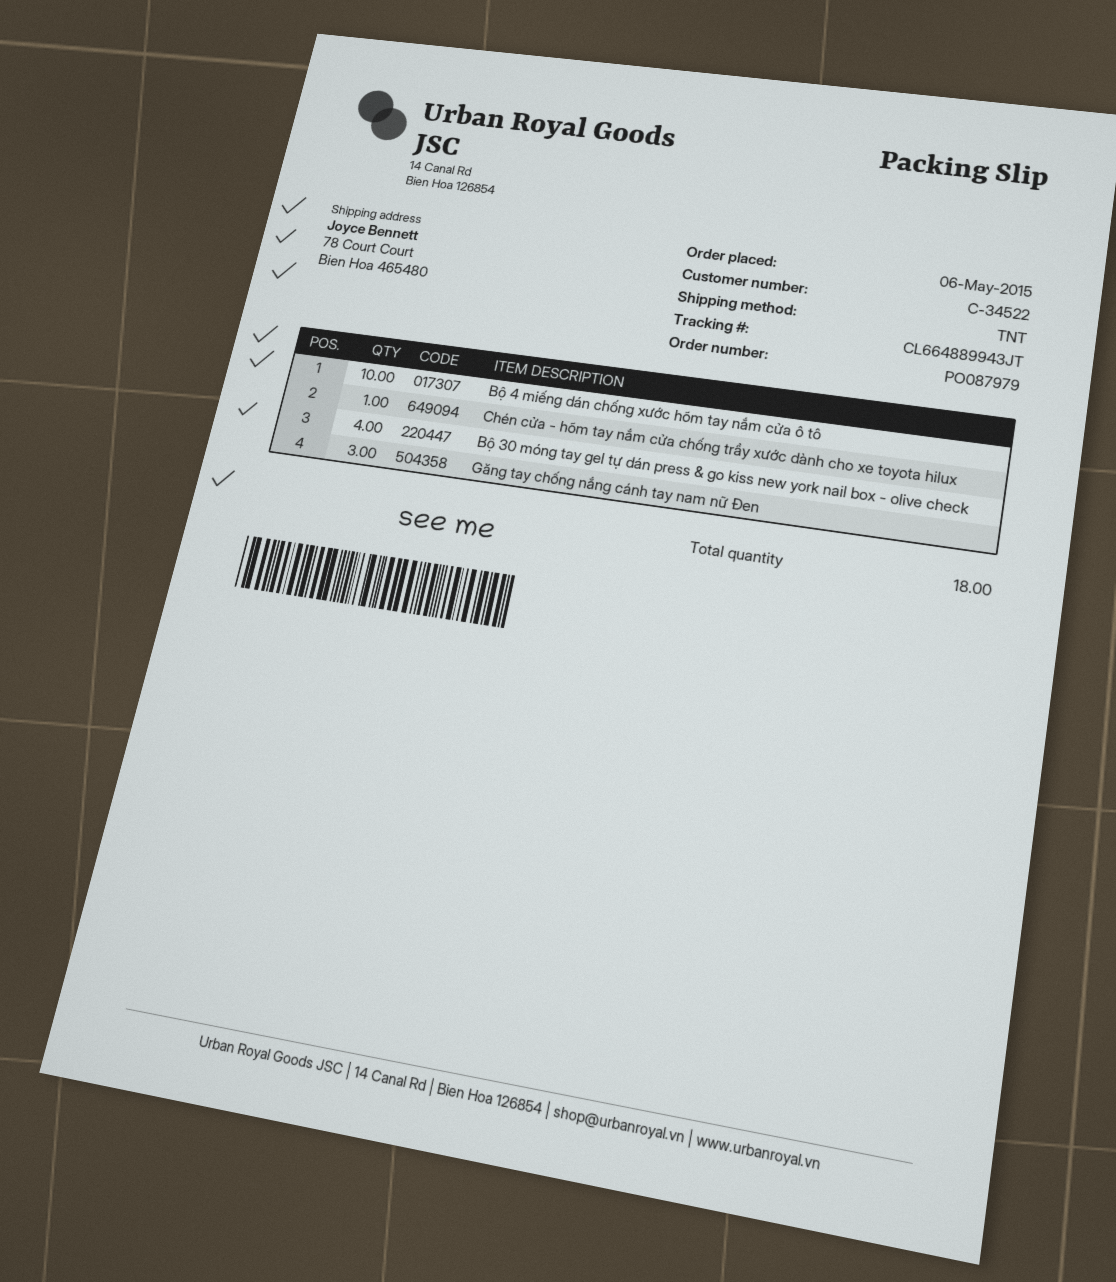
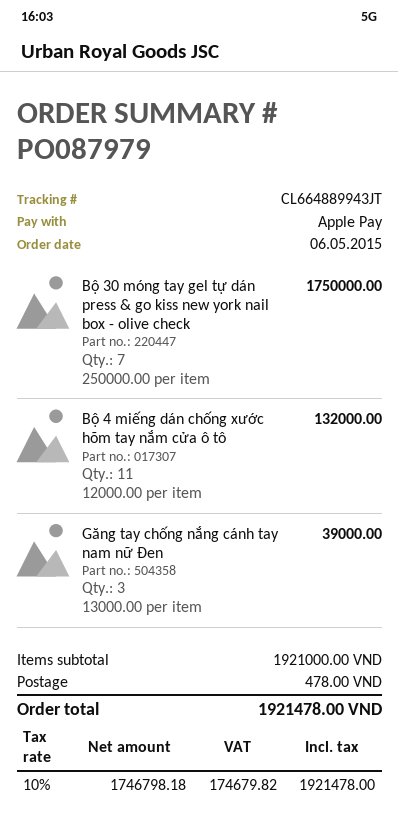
Bộ 4 miếng dán chống xước hõm tay nắm cửa ô tô: 10 -> 11
Chén cửa - hõm tay nắm cửa chống trầy xước dành cho xe toyota hilux: 1 -> none
Bộ 30 móng tay gel tự dán press & go kiss new york nail box - olive check: 4 -> 7

